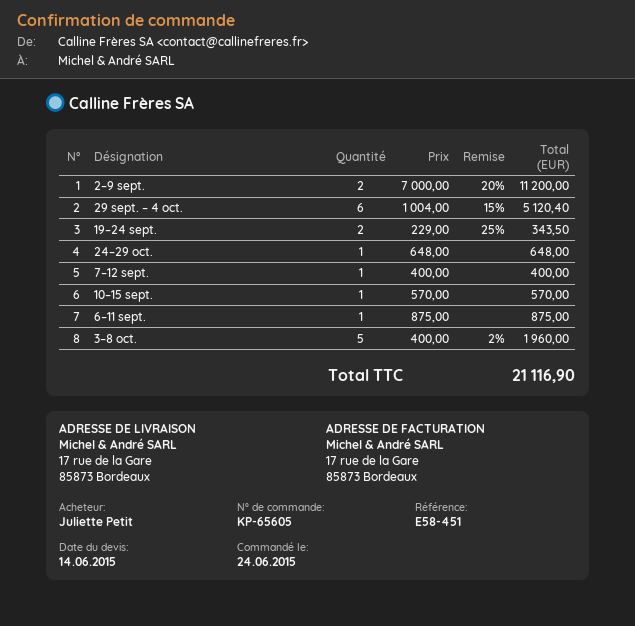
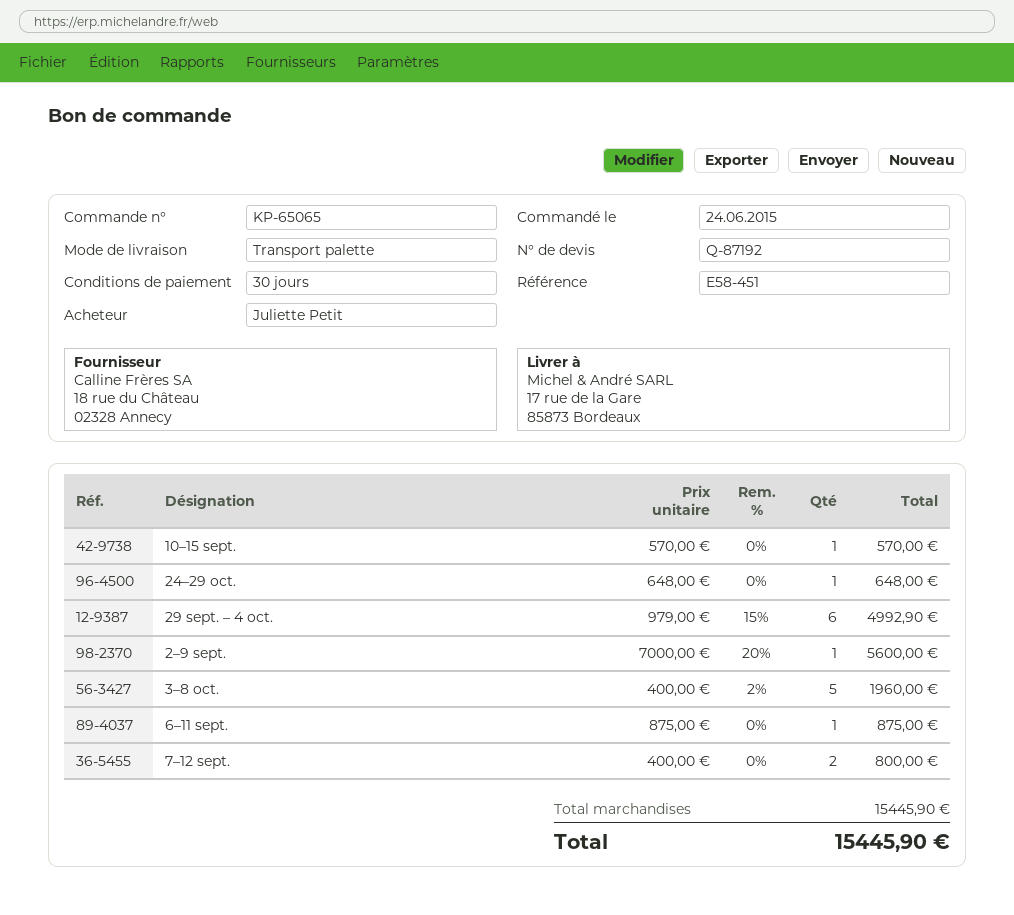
order number: KP-65605 -> KP-65065
2–9 sept.: 2 x 7000.00 - 20% = 11200.00 -> 1 x 7000.00 - 20% = 5600.00
29 sept. – 4 oct.: 6 x 1004.00 - 15% = 5120.40 -> 6 x 979.00 - 15% = 4992.90
19–24 sept.: 2 x 229.00 - 25% = 343.50 -> none
7–12 sept.: 1 x 400.00 = 400.00 -> 2 x 400.00 = 800.00
total: 21116.90 -> 15445.90

